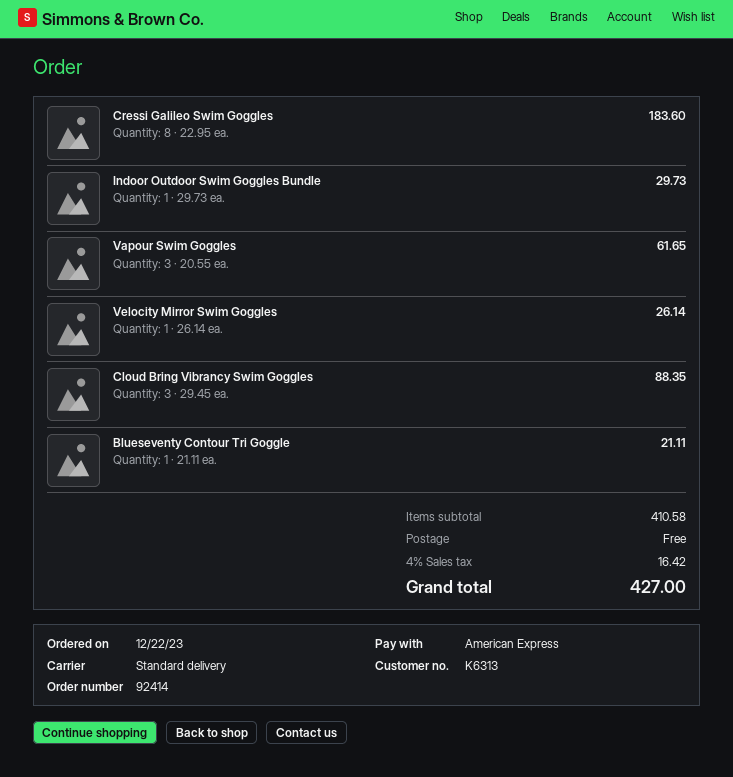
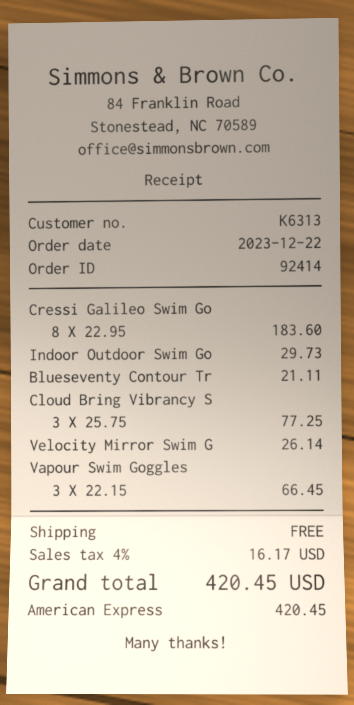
Vapour Swim Goggles: 3 x 20.55 = 61.65 -> 3 x 22.15 = 66.45
Cloud Bring Vibrancy Swim Goggles: 3 x 29.45 = 88.35 -> 3 x 25.75 = 77.25
tax: 4% = 16.42 -> 4% = 16.17
total: 427.00 -> 420.45

